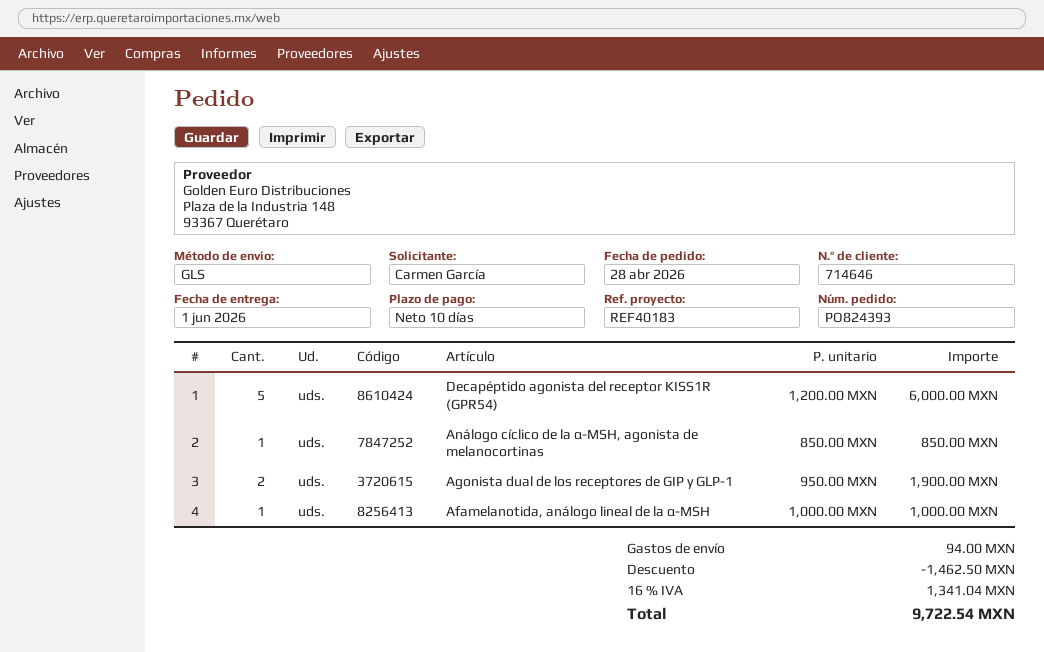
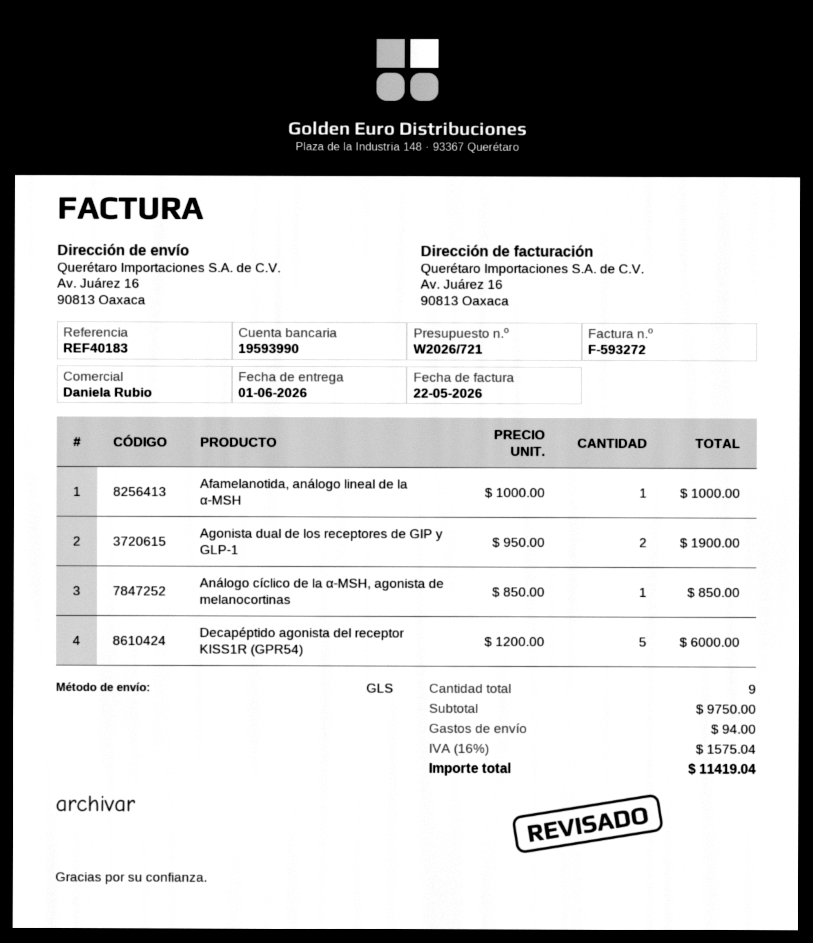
discount: 1462.50 -> none
tax: 16% = 1341.04 -> 16% = 1575.04
total: 9722.54 -> 11419.04

